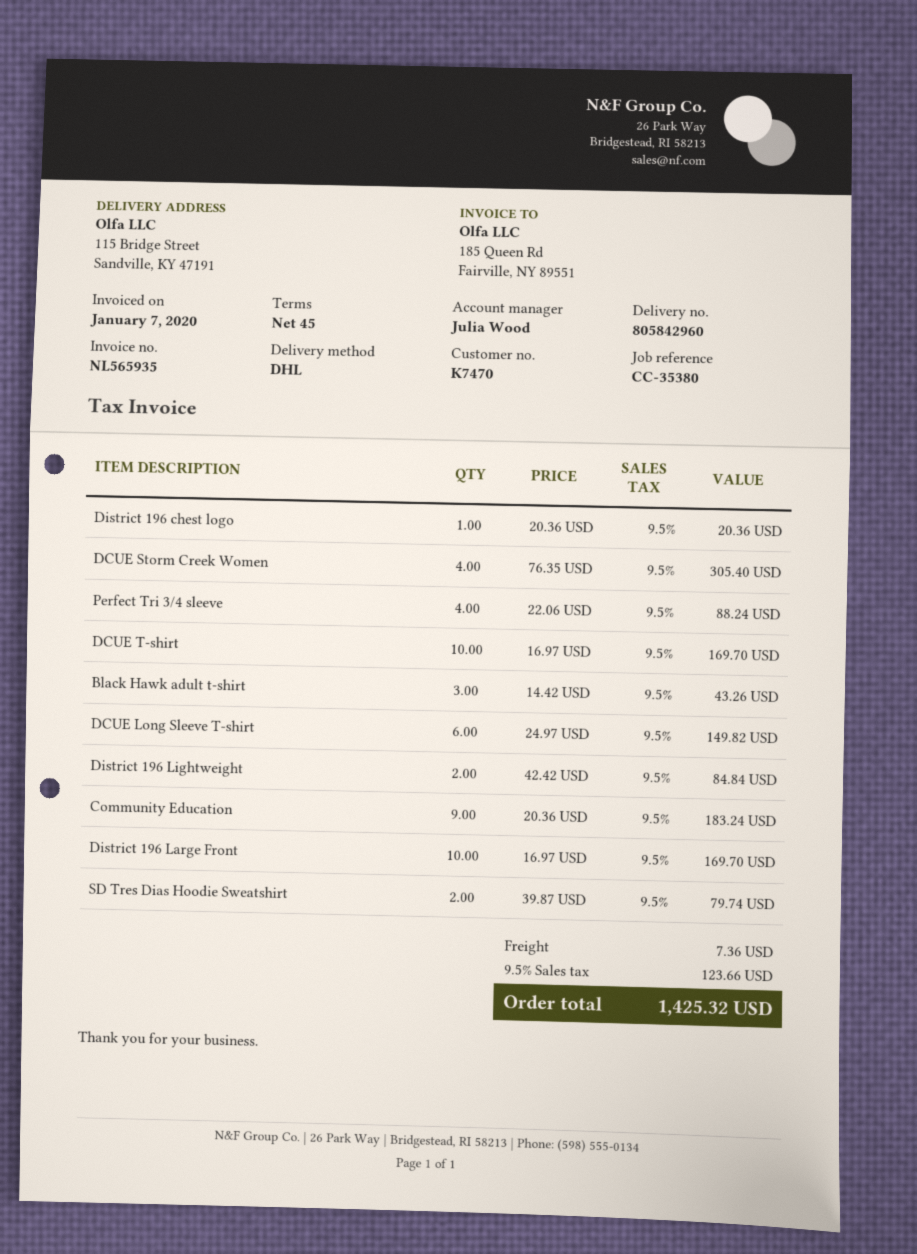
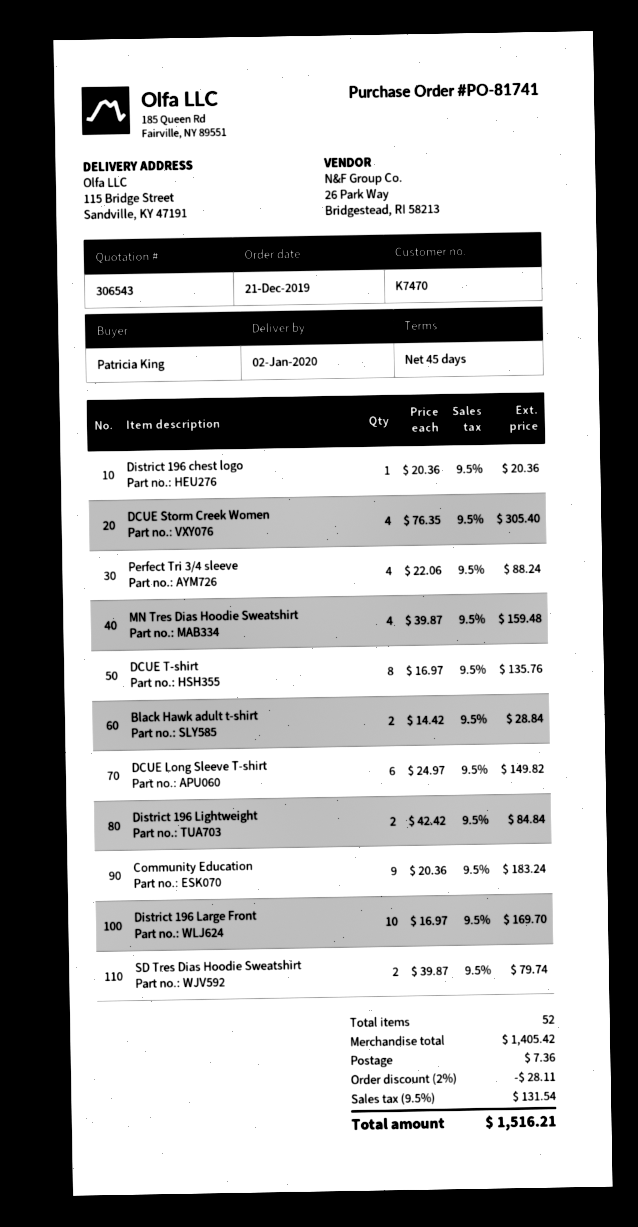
DCUE T-shirt: 10 x 16.97 = 169.70 -> 8 x 16.97 = 135.76
Black Hawk adult t-shirt: 3 x 14.42 = 43.26 -> 2 x 14.42 = 28.84
MN Tres Dias Hoodie Sweatshirt: none -> 4 x 39.87 = 159.48
discount: none -> 2% = 28.11
tax: 9.5% = 123.66 -> 9.5% = 131.54
total: 1425.32 -> 1516.21

